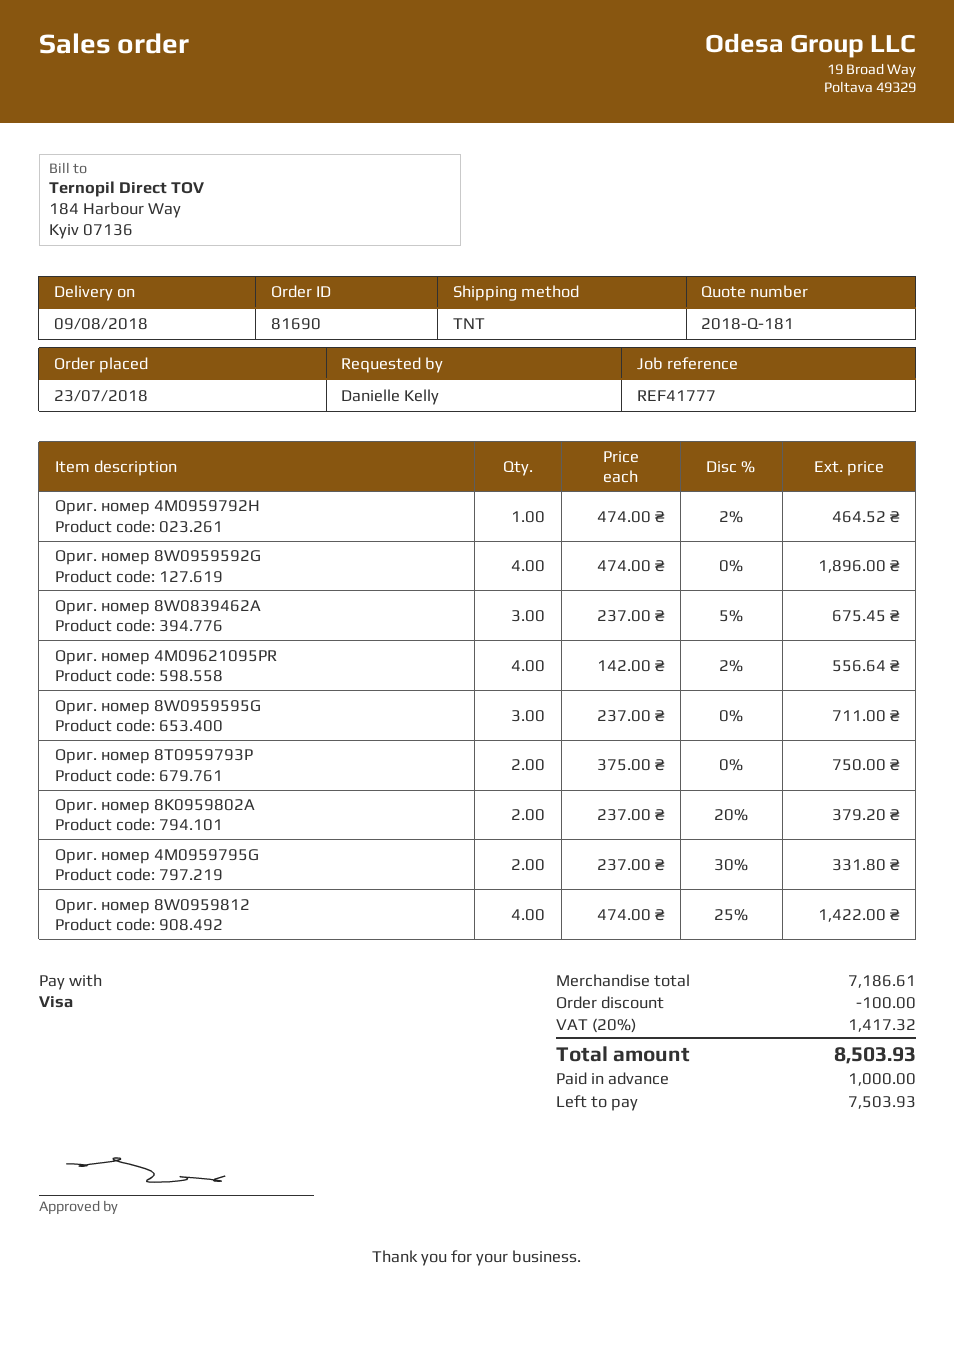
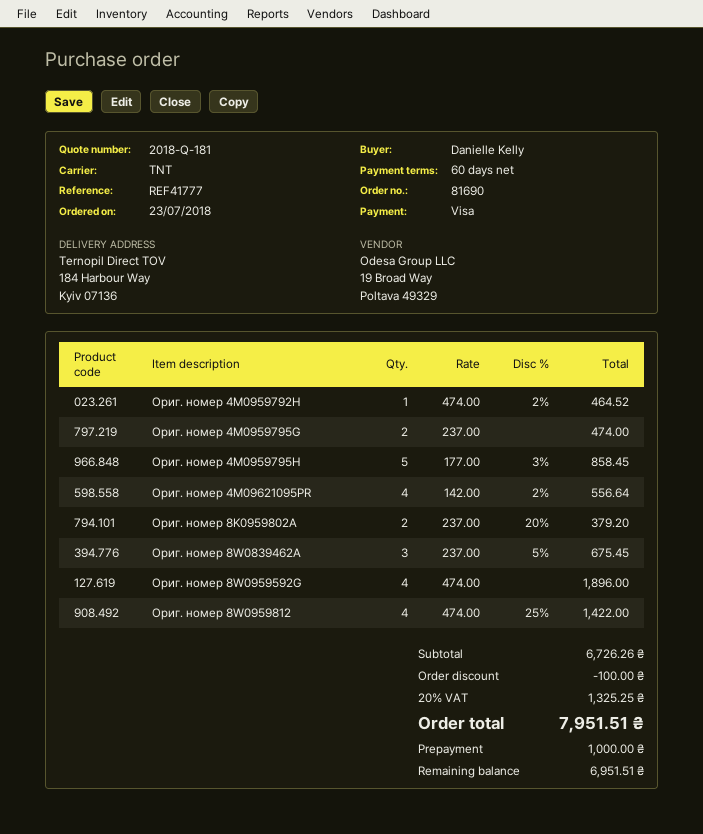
Ориг. номер 8W0959595G: 3 x 237.00 = 711.00 -> none
Ориг. номер 8T0959793P: 2 x 375.00 = 750.00 -> none
Ориг. номер 4M0959795G: 2 x 237.00 - 30% = 331.80 -> 2 x 237.00 = 474.00
Ориг. номер 4M0959795H: none -> 5 x 177.00 - 3% = 858.45
subtotal: 7186.61 -> 6726.26
tax: 20% = 1417.32 -> 20% = 1325.25
total: 8503.93 -> 7951.51
balance: 7503.93 -> 6951.51

